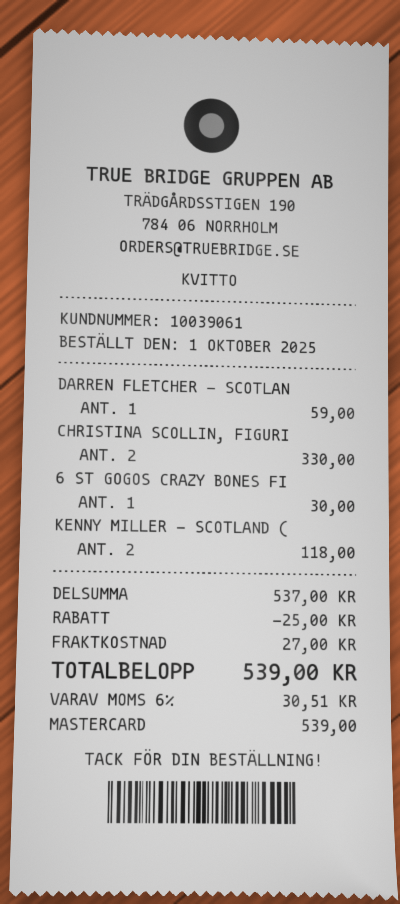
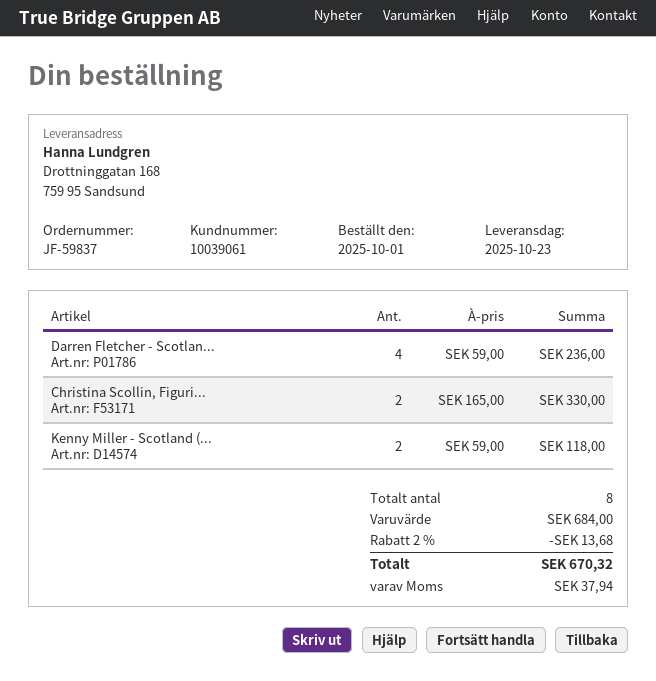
DARREN FLETCHER - SCOTLAN: 1 for 59.00 -> 4 for 236.00
6 ST GOGOS CRAZY BONES FI: 1 for 30.00 -> none
subtotal: 537.00 -> 684.00
discount: 25.00 -> 13.68
shipping: 27.00 -> none
tax: 30.51 -> 37.94
total: 539.00 -> 670.32

